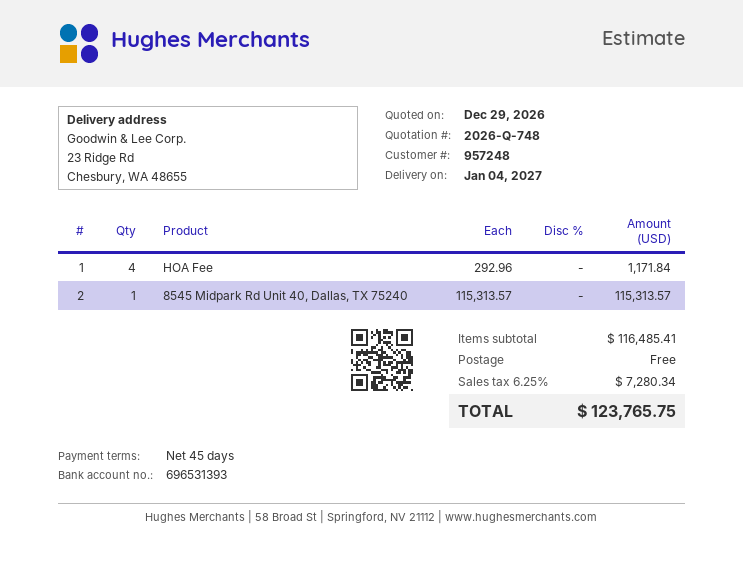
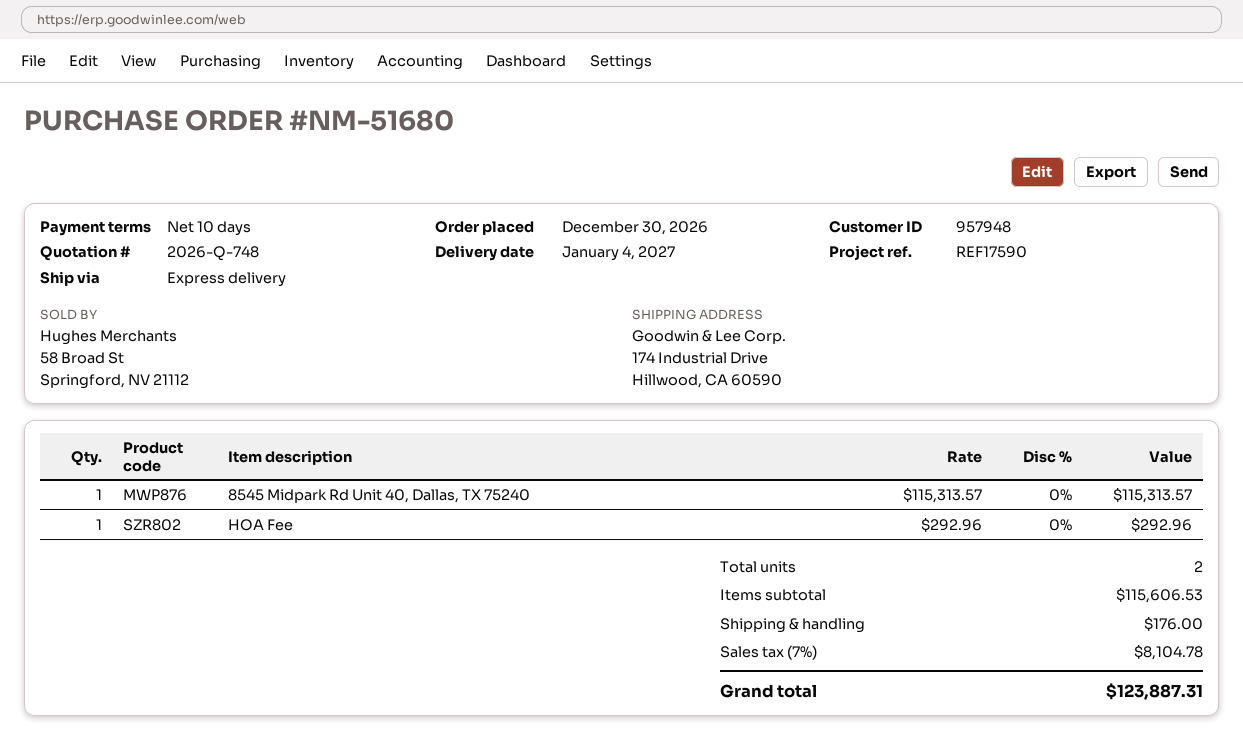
payment terms: 45 days -> 10 days
customer number: 957248 -> 957948
ship to: 23 Ridge Rd, Chesbury, WA 48655 -> 174 Industrial Drive, Hillwood, CA 60590
HOA Fee: 4 x 292.96 = 1171.84 -> 1 x 292.96 = 292.96
subtotal: 116485.41 -> 115606.53
shipping: 0.00 -> 176.00
tax: 6.25% = 7280.34 -> 7% = 8104.78
total: 123765.75 -> 123887.31

